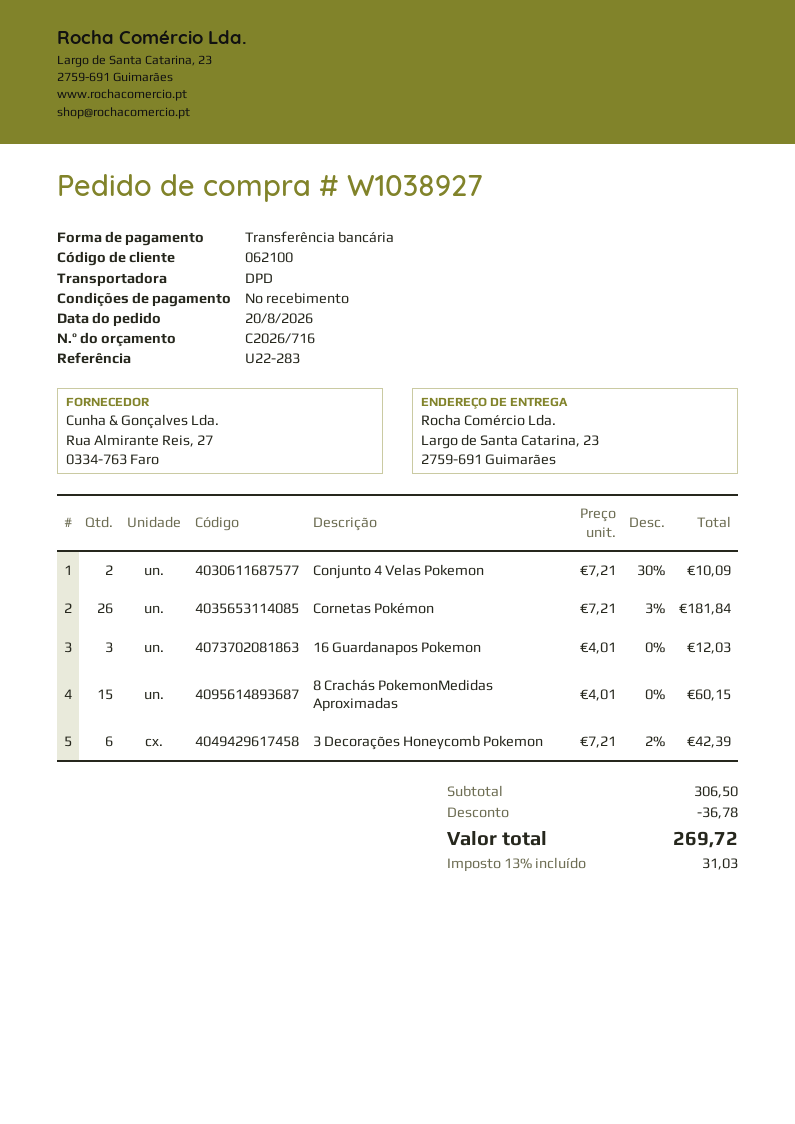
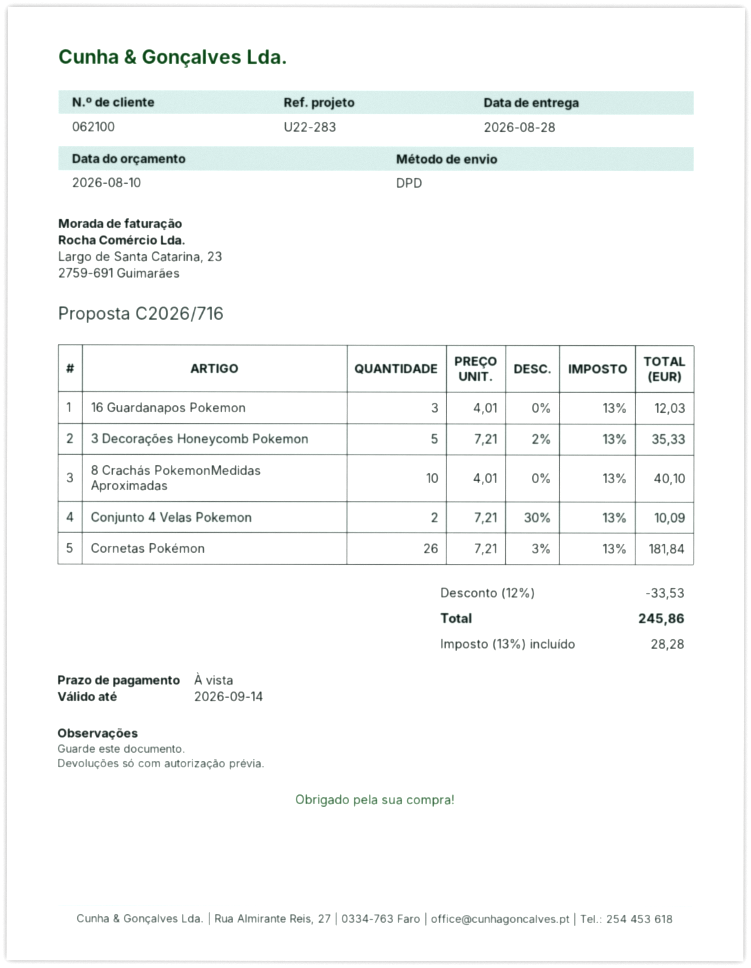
8 Crachás PokemonMedidas Aproximadas: 15 x 4.01 = 60.15 -> 10 x 4.01 = 40.10
3 Decorações Honeycomb Pokemon: 6 x 7.21 - 2% = 42.39 -> 5 x 7.21 - 2% = 35.33
discount: 36.78 -> 33.53
tax: 13% = 31.03 -> 13% = 28.28
total: 269.72 -> 245.86

